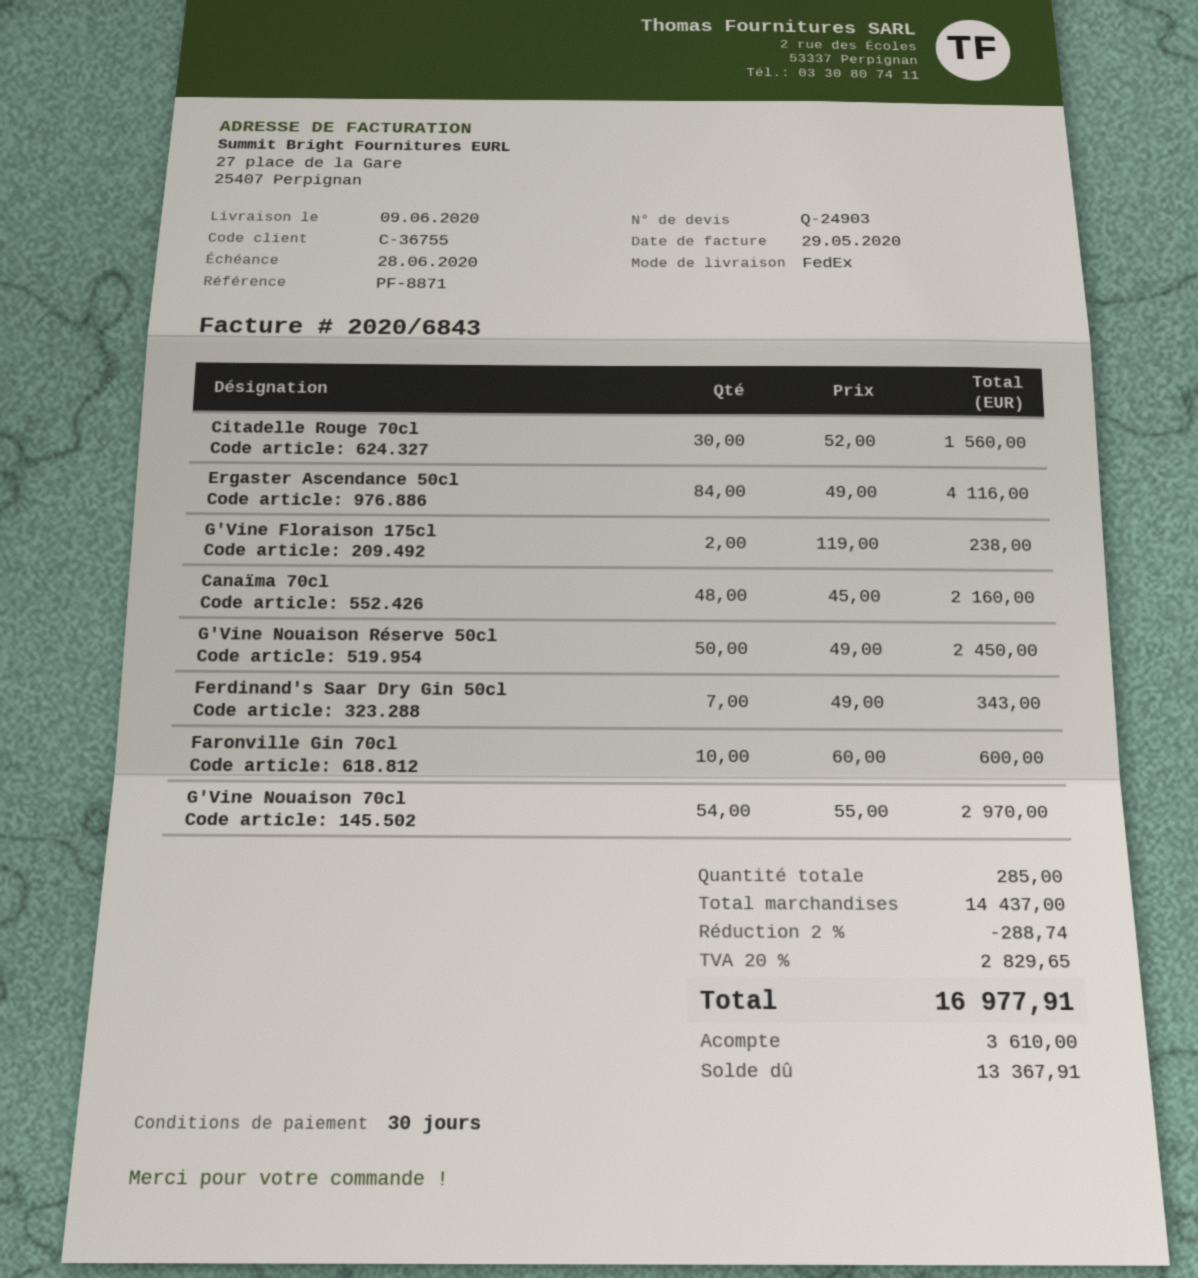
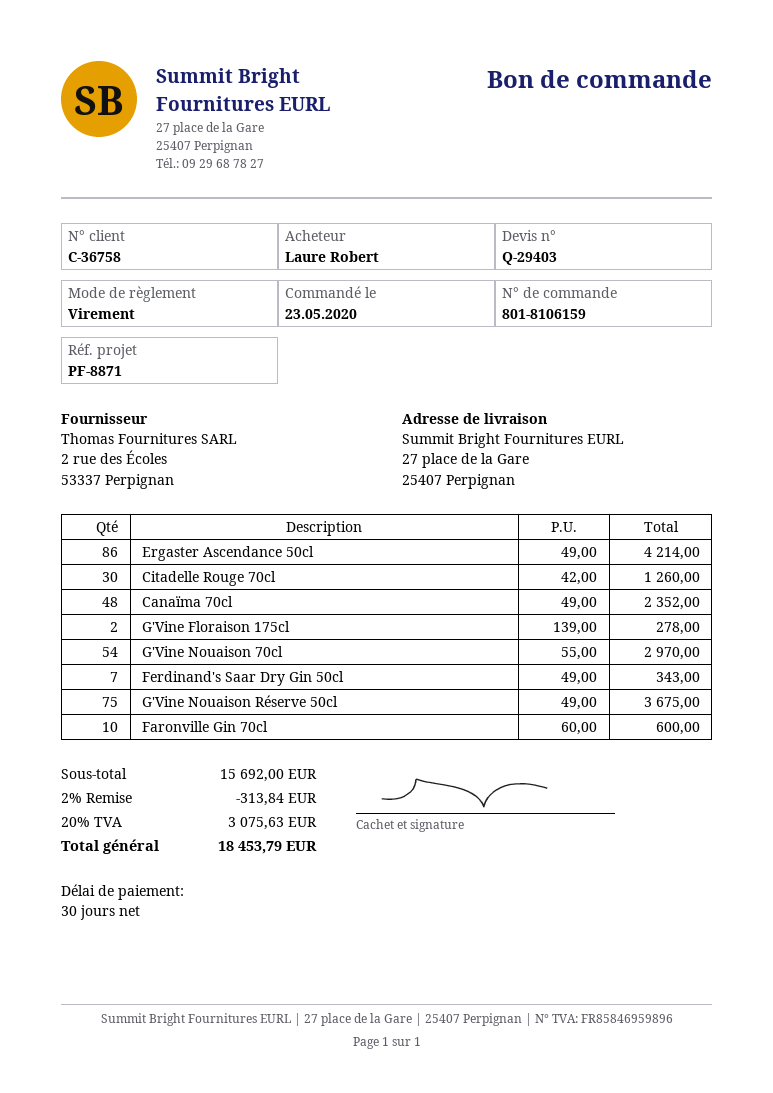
quote number: Q-24903 -> Q-29403
customer number: C-36755 -> C-36758
Citadelle Rouge 70cl: 30 x 52.00 = 1560.00 -> 30 x 42.00 = 1260.00
Ergaster Ascendance 50cl: 84 x 49.00 = 4116.00 -> 86 x 49.00 = 4214.00
G'Vine Floraison 175cl: 2 x 119.00 = 238.00 -> 2 x 139.00 = 278.00
Canaïma 70cl: 48 x 45.00 = 2160.00 -> 48 x 49.00 = 2352.00
G'Vine Nouaison Réserve 50cl: 50 x 49.00 = 2450.00 -> 75 x 49.00 = 3675.00
subtotal: 14437.00 -> 15692.00
discount: 2% = 288.74 -> 2% = 313.84
tax: 20% = 2829.65 -> 20% = 3075.63
total: 16977.91 -> 18453.79

